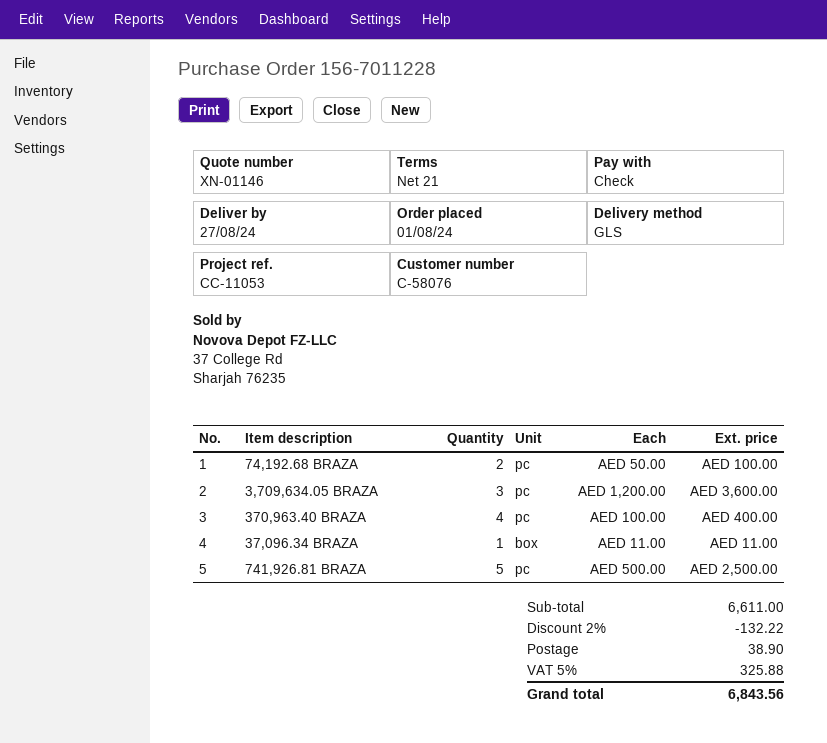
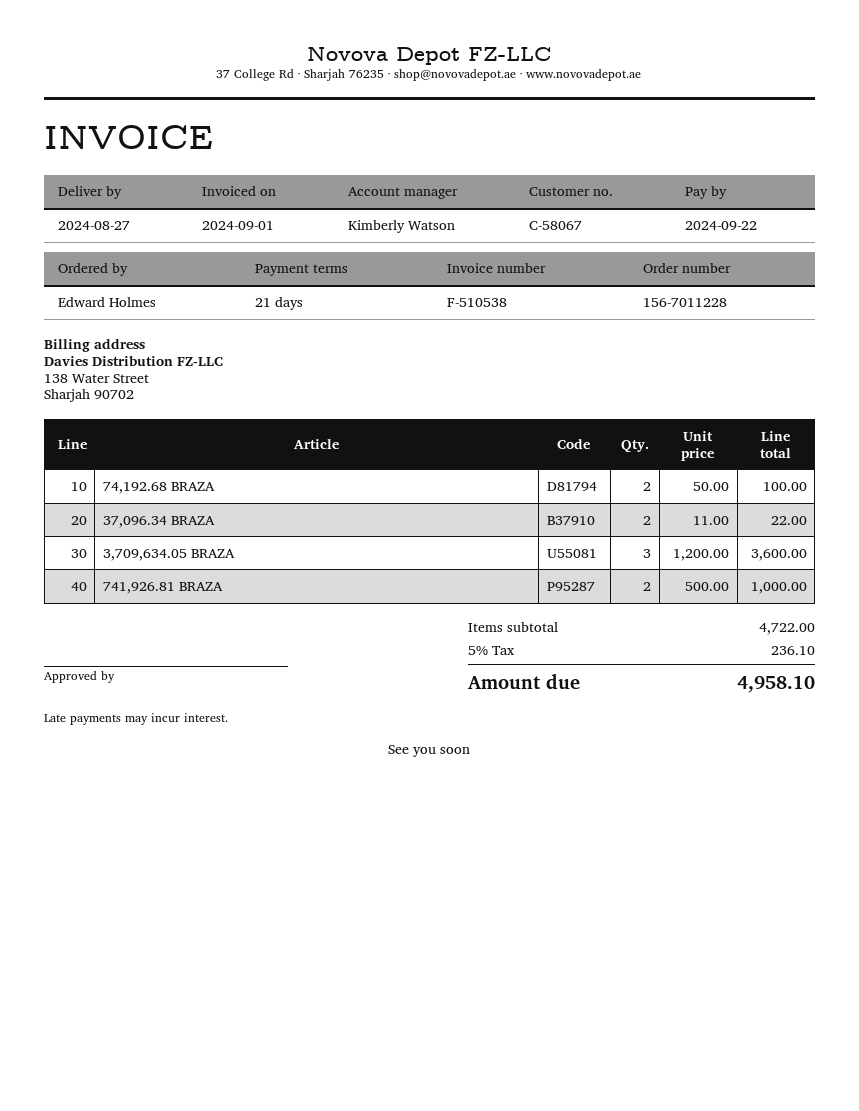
customer number: C-58076 -> C-58067
370,963.40 BRAZA: 4 x 100.00 = 400.00 -> none
37,096.34 BRAZA: 1 x 11.00 = 11.00 -> 2 x 11.00 = 22.00
741,926.81 BRAZA: 5 x 500.00 = 2500.00 -> 2 x 500.00 = 1000.00
subtotal: 6611.00 -> 4722.00
discount: 2% = 132.22 -> none
shipping: 38.90 -> none
tax: 5% = 325.88 -> 5% = 236.10
total: 6843.56 -> 4958.10

